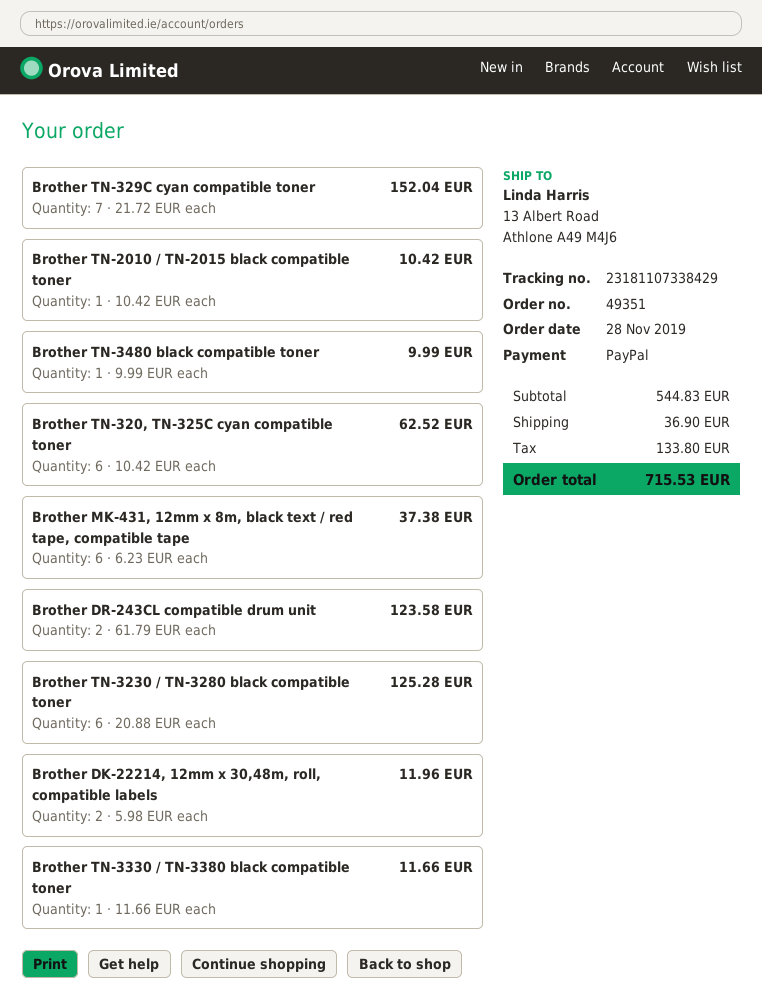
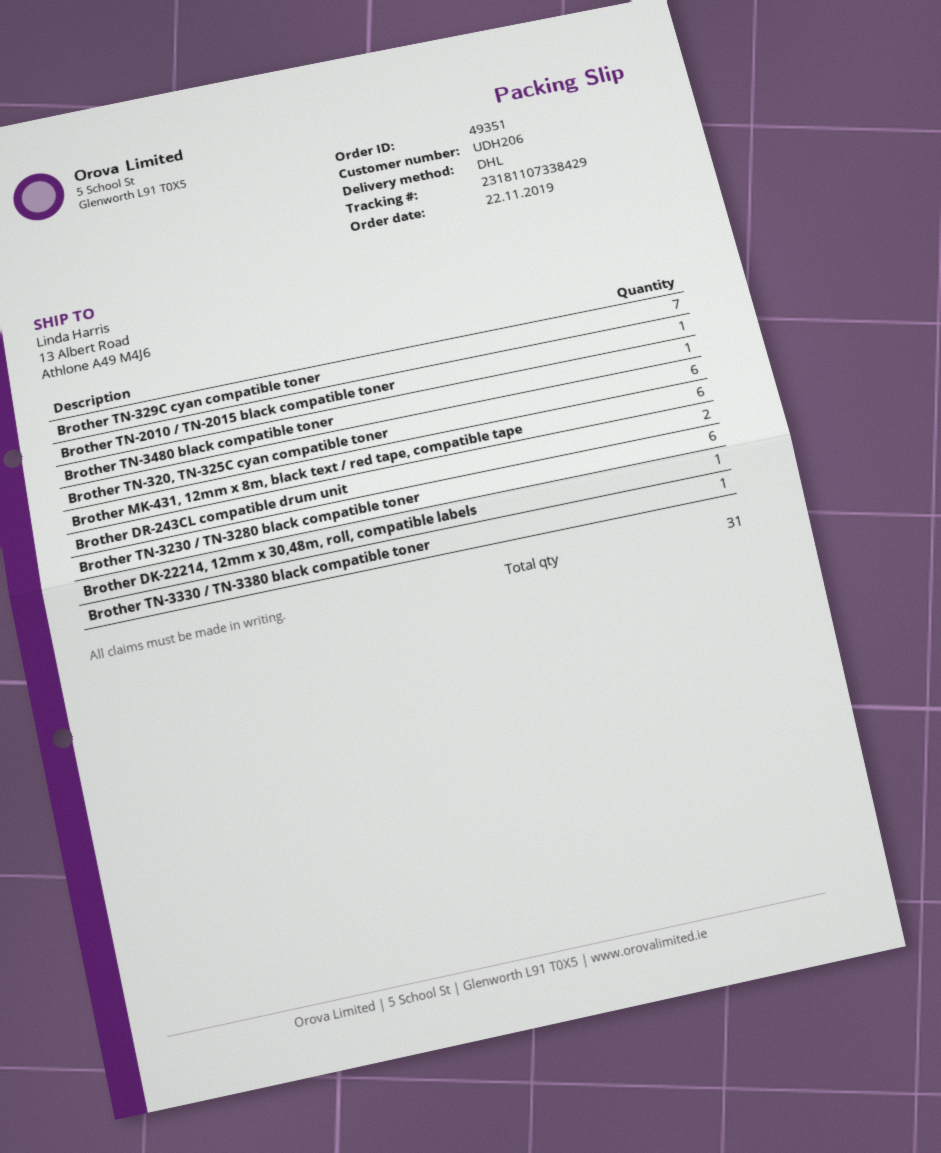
order date: 2019-11-28 -> 2019-11-22
Brother DK-22214, 12mm x 30,48m, roll, compatible labels: 2 -> 1

